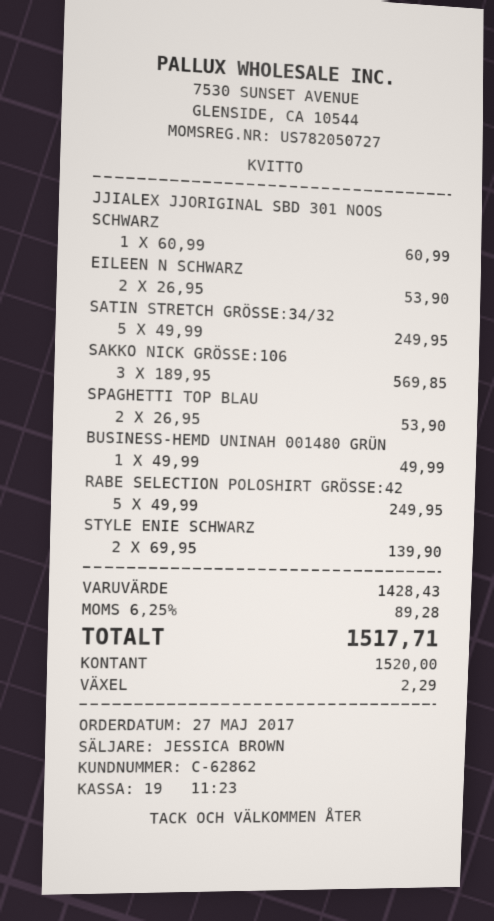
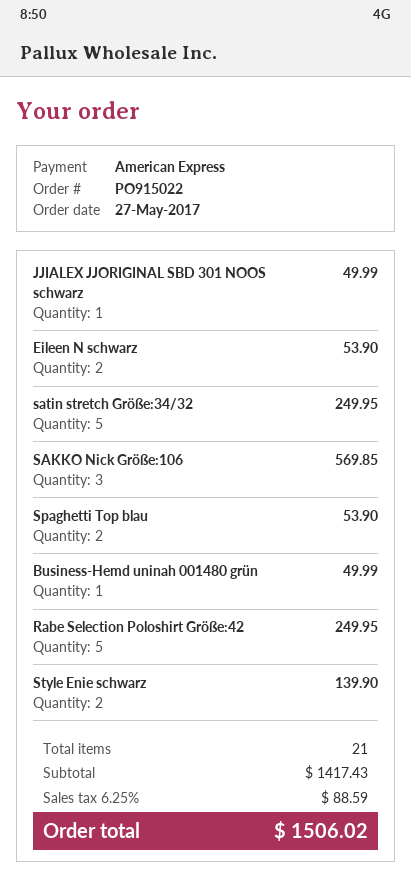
payment method: cash -> American Express
JJIALEX JJORIGINAL SBD 301 NOOS SCHWARZ: 1 for 60.99 -> 1 for 49.99
subtotal: 1428.43 -> 1417.43
tax: 6.25% = 89.28 -> 6.25% = 88.59
total: 1517.71 -> 1506.02

